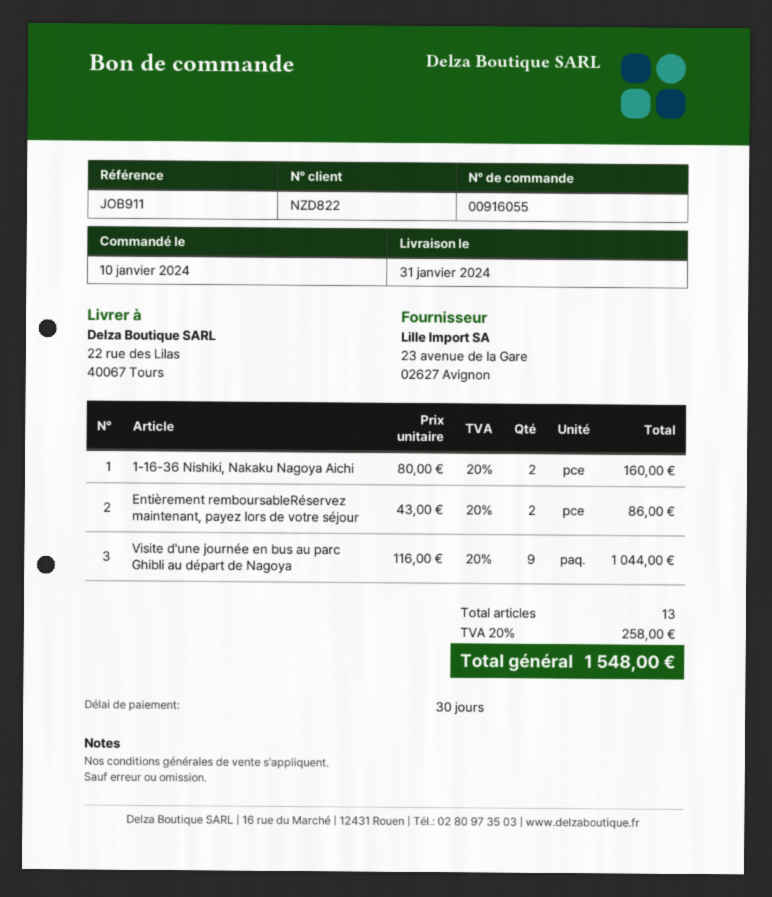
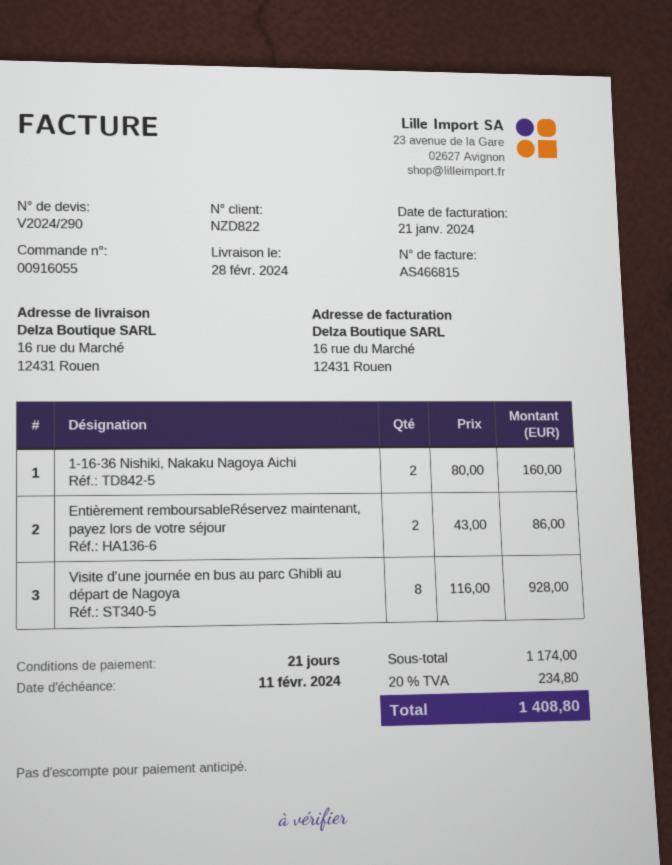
delivery date: 2024-01-31 -> 2024-02-28
payment terms: 30 days -> 21 days
ship to: 22 rue des Lilas, 40067 Tours -> 16 rue du Marché, 12431 Rouen
Visite d'une journée en bus au parc Ghibli au départ de Nagoya: 9 x 116.00 = 1044.00 -> 8 x 116.00 = 928.00
tax: 20% = 258.00 -> 20% = 234.80
total: 1548.00 -> 1408.80

